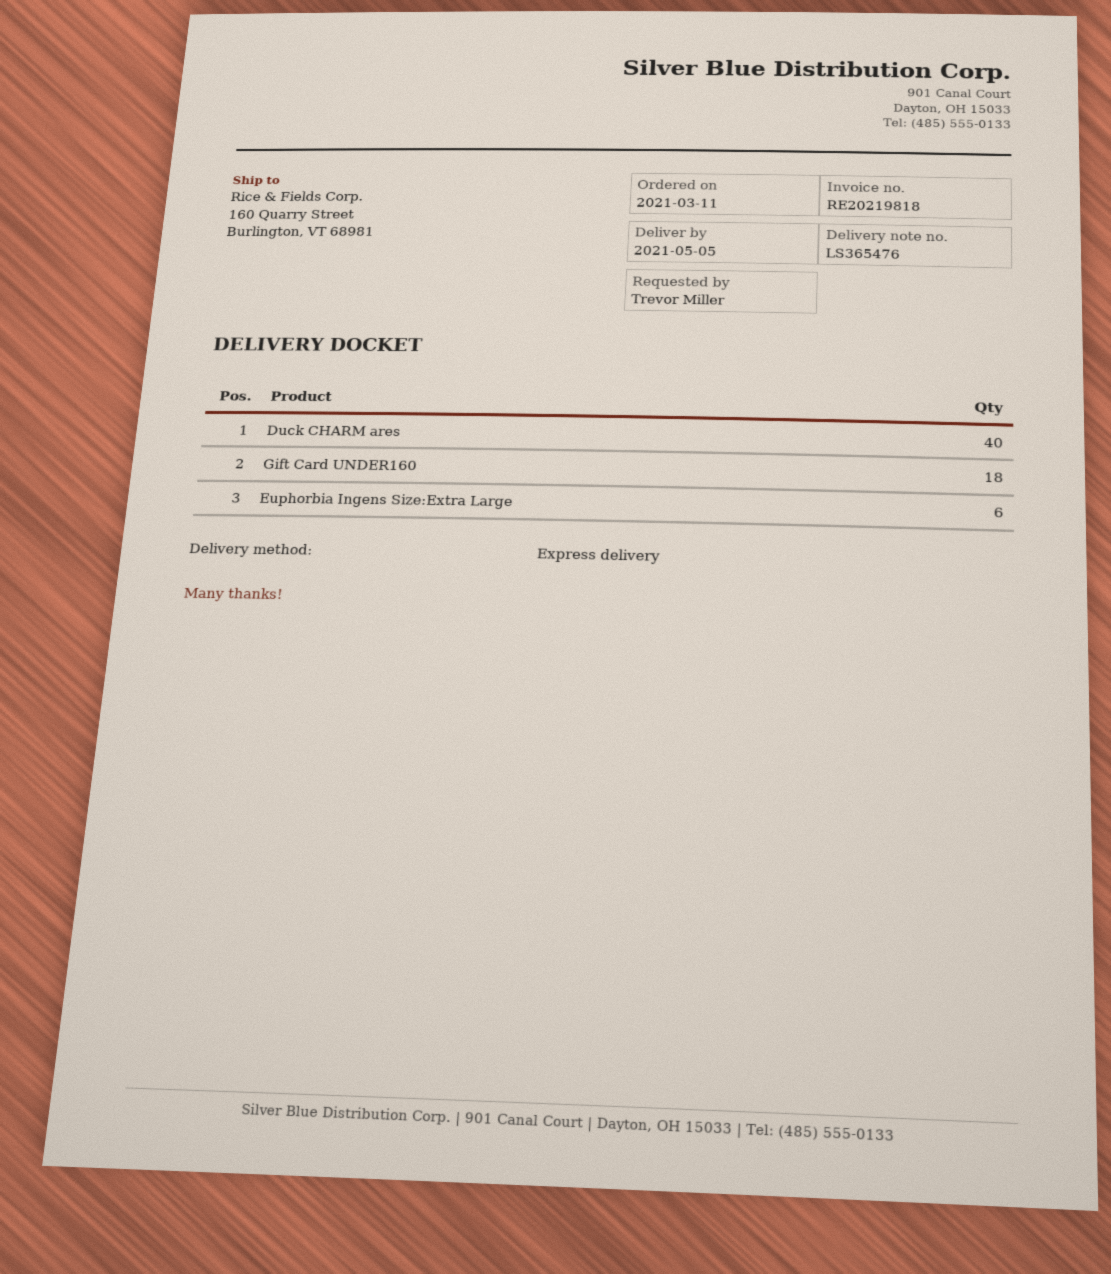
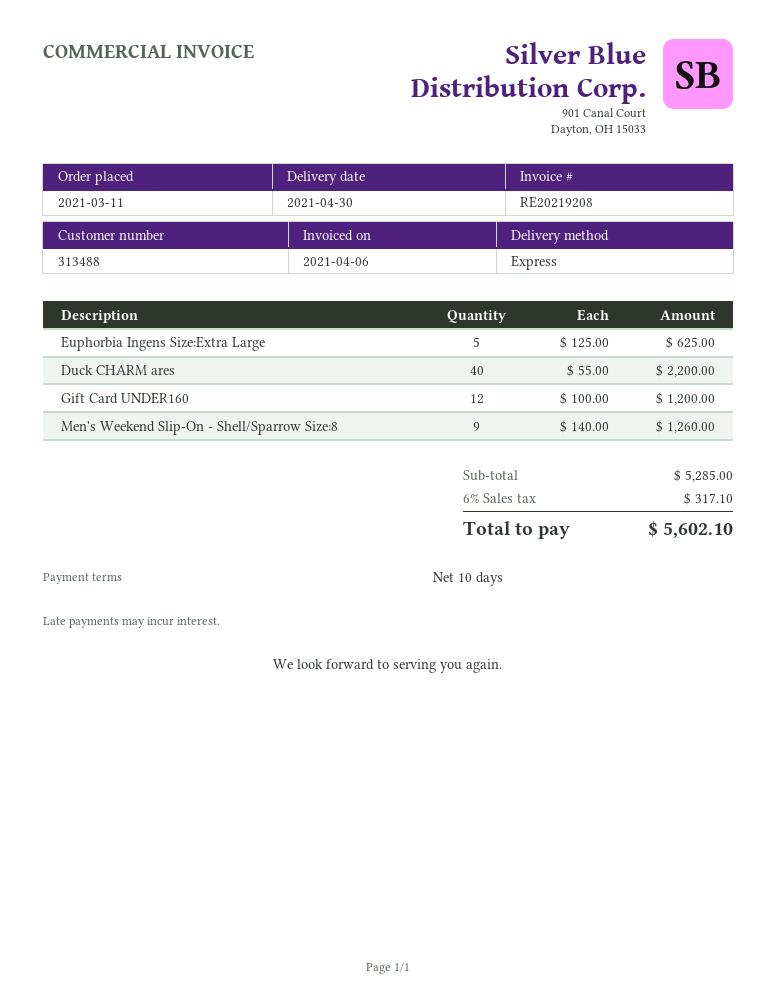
delivery date: 2021-05-05 -> 2021-04-30
invoice number: RE20219818 -> RE20219208
Gift Card UNDER160: 18 -> 12
Euphorbia Ingens Size:Extra Large: 6 -> 5
Men's Weekend Slip-On - Shell/Sparrow Size:8: none -> 9

